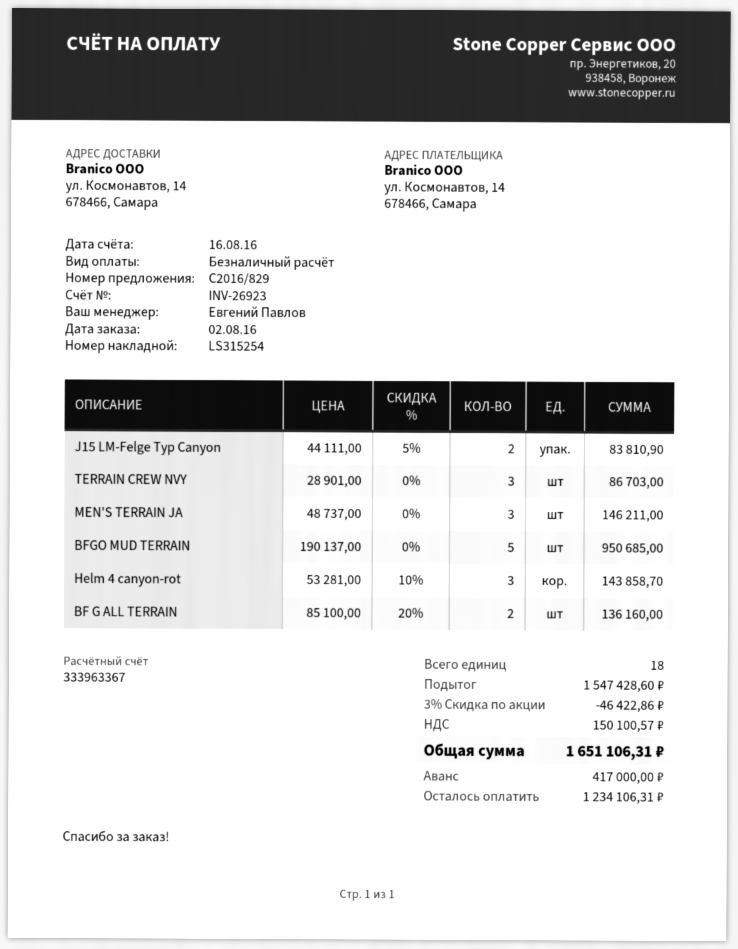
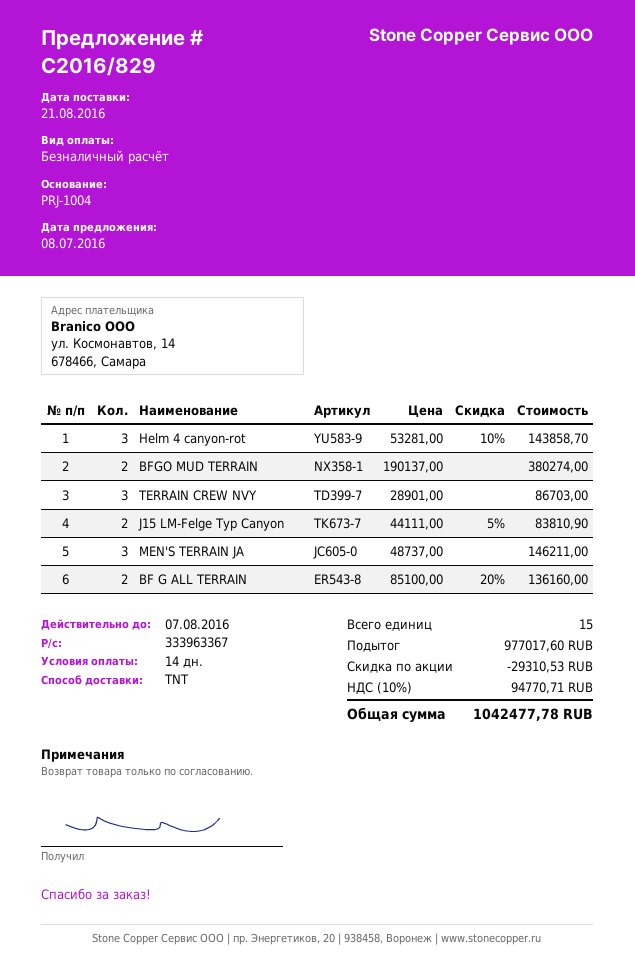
BFGO MUD TERRAIN: 5 x 190137.00 = 950685.00 -> 2 x 190137.00 = 380274.00
total quantity: 18 -> 15
subtotal: 1547428.60 -> 977017.60
discount: 46422.86 -> 29310.53
tax: 150100.57 -> 94770.71
total: 1651106.31 -> 1042477.78

